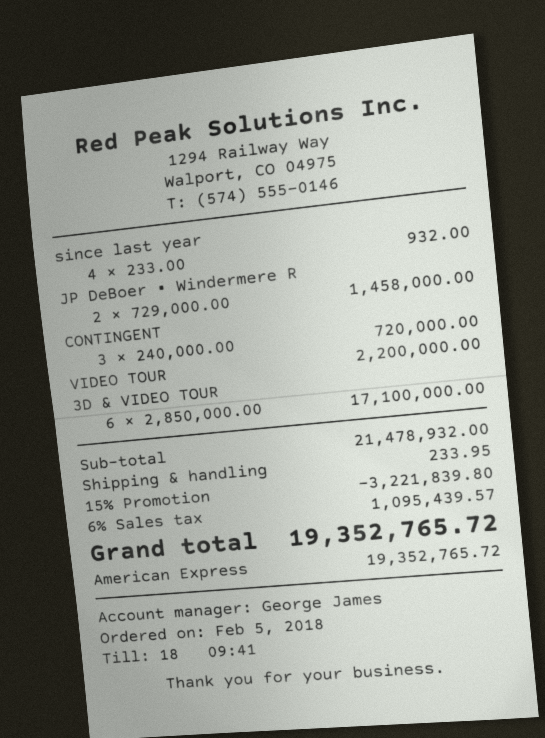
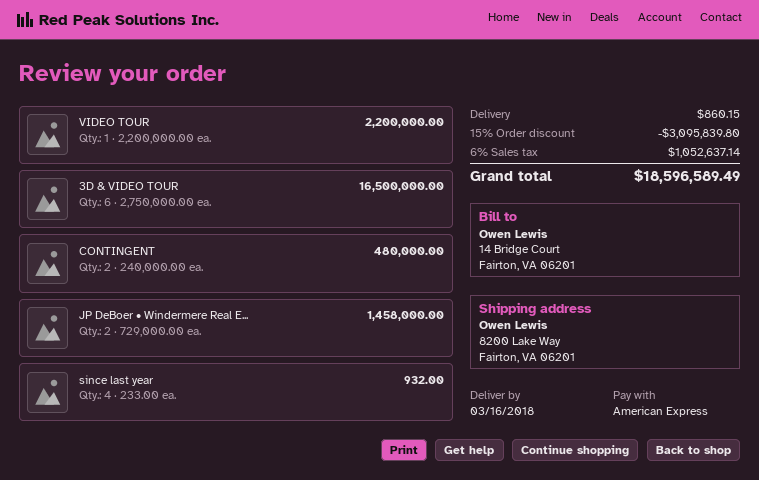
CONTINGENT: 3 x 240000.00 = 720000.00 -> 2 x 240000.00 = 480000.00
3D & VIDEO TOUR: 6 x 2850000.00 = 17100000.00 -> 6 x 2750000.00 = 16500000.00
discount: 15% = 3221839.80 -> 15% = 3095839.80
shipping: 233.95 -> 860.15
tax: 6% = 1095439.57 -> 6% = 1052637.14
total: 19352765.72 -> 18596589.49

